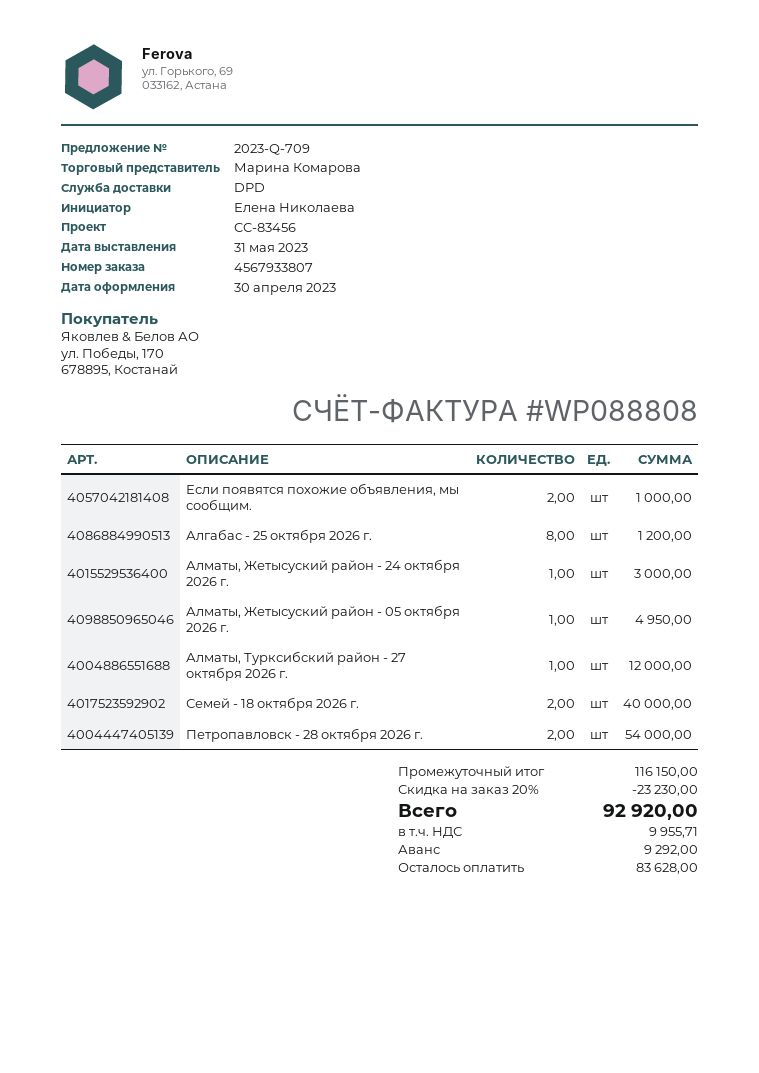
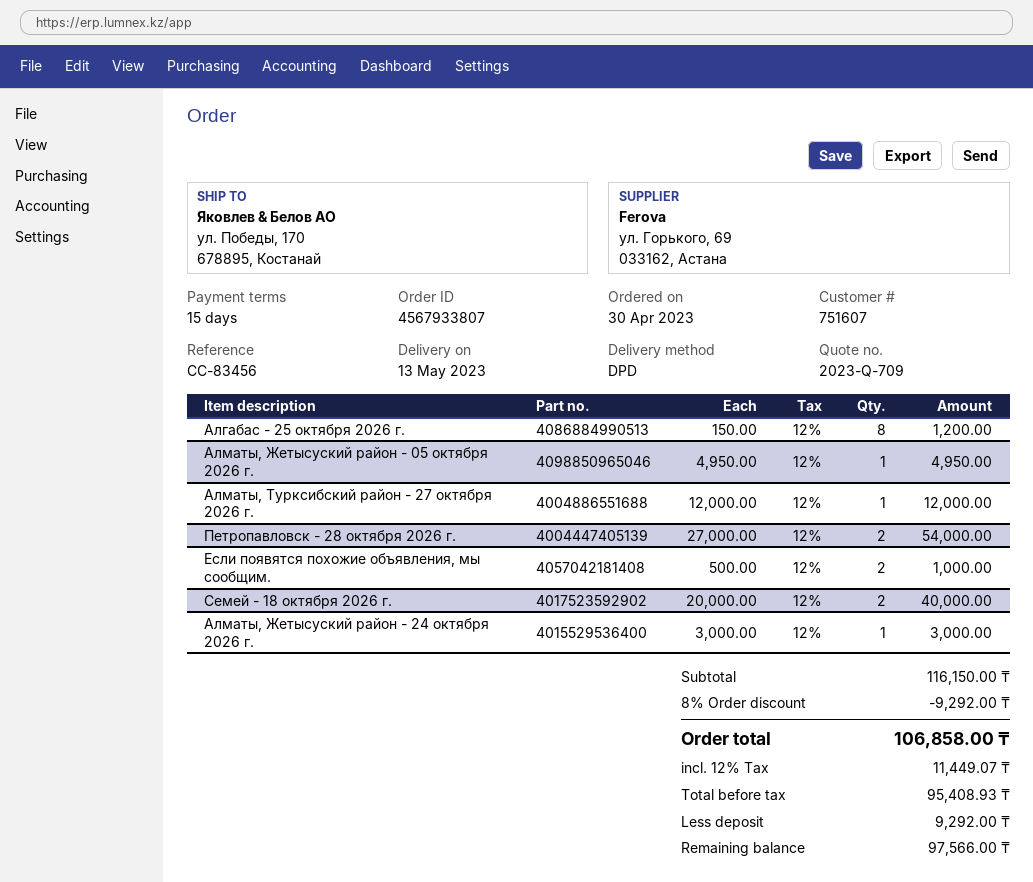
discount: 20% = 23230.00 -> 8% = 9292.00
tax: 9955.71 -> 11449.07
total: 92920.00 -> 106858.00
balance: 83628.00 -> 97566.00

